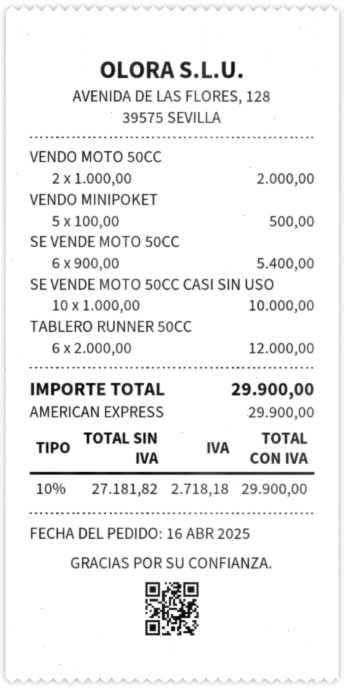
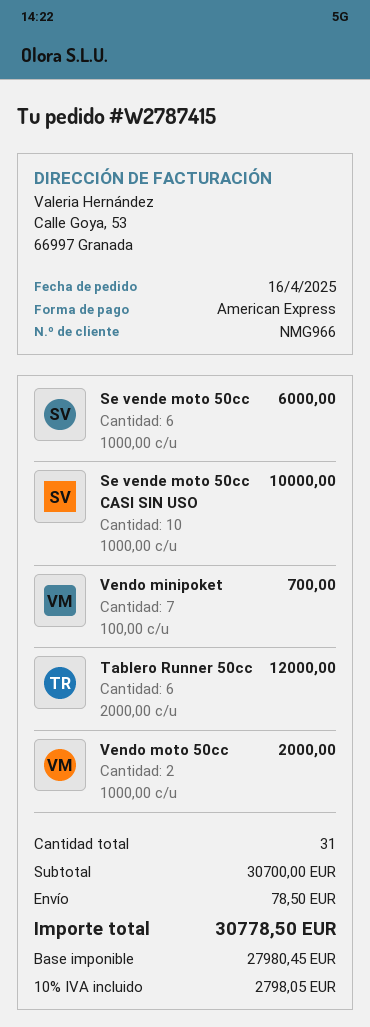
VENDO MINIPOKET: 5 x 100.00 = 500.00 -> 7 x 100.00 = 700.00
SE VENDE MOTO 50CC: 6 x 900.00 = 5400.00 -> 6 x 1000.00 = 6000.00
shipping: none -> 78.50
net: 27181.82 -> 27980.45
tax: 10% = 2718.18 -> 10% = 2798.05
total: 29900.00 -> 30778.50

